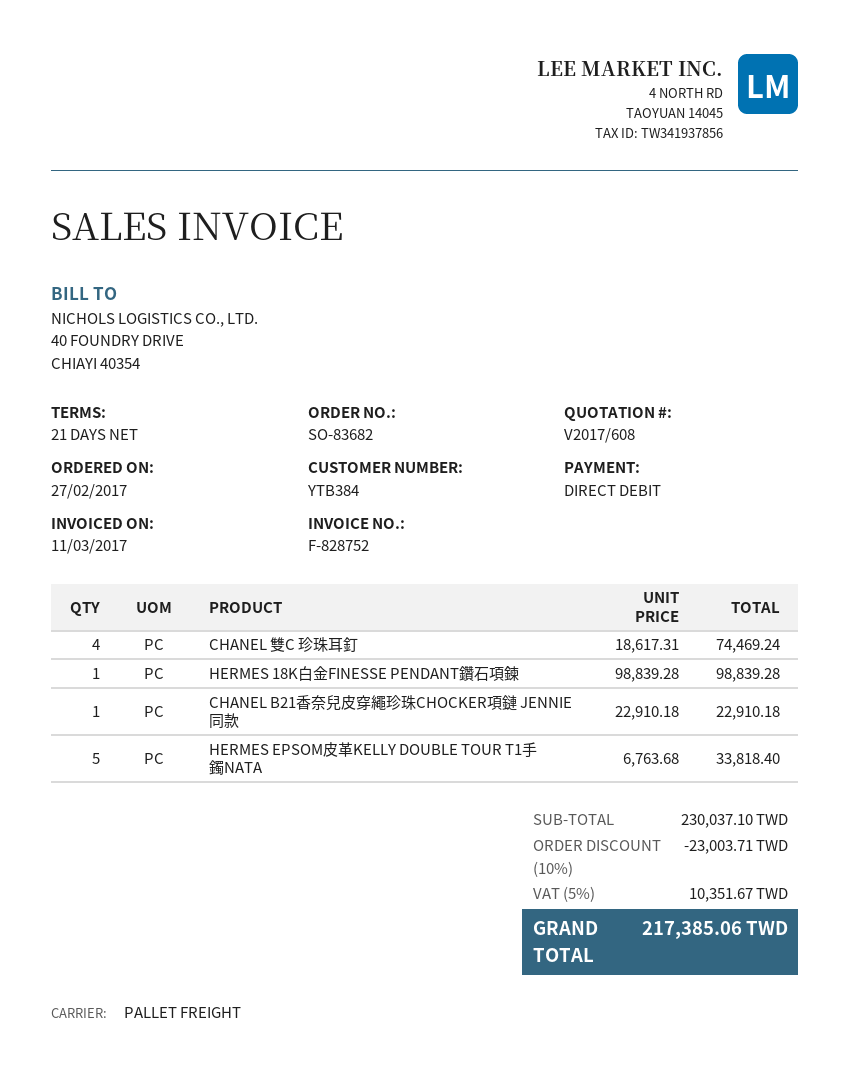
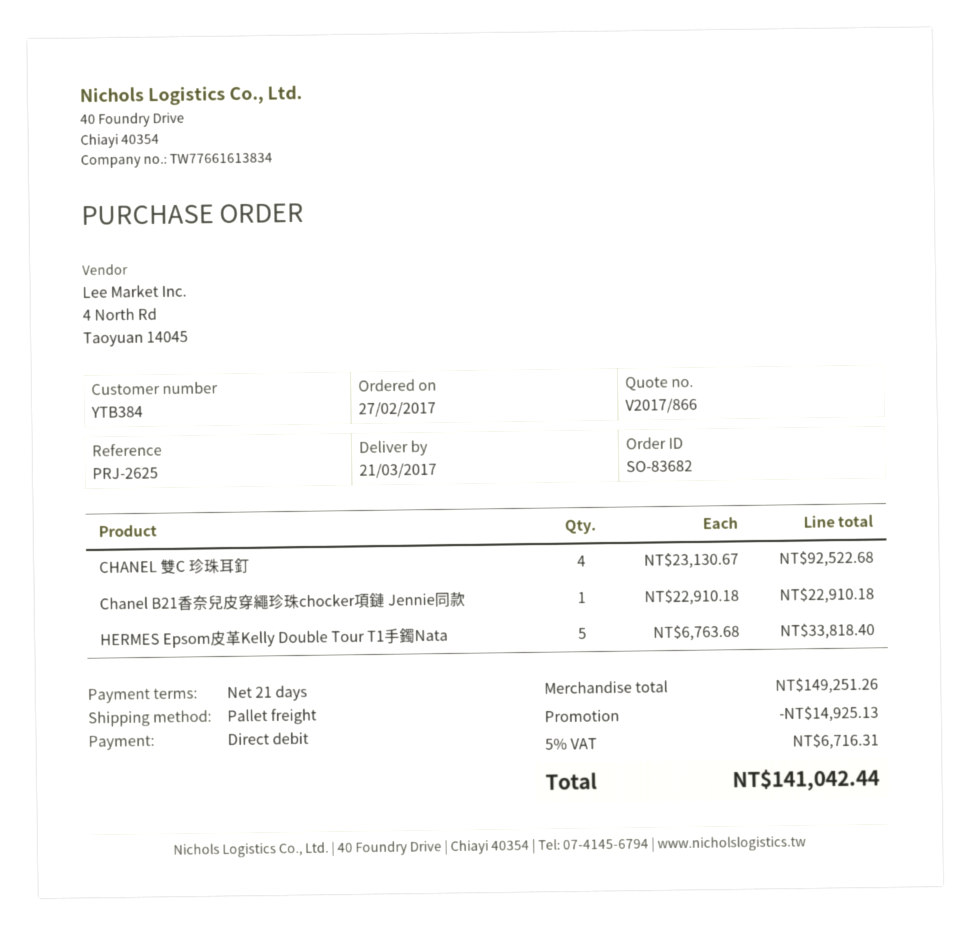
quote number: V2017/608 -> V2017/866
CHANEL 雙C 珍珠耳釘: 4 x 18617.31 = 74469.24 -> 4 x 23130.67 = 92522.68
HERMES 18K白金FINESSE PENDANT鑽石項鍊: 1 x 98839.28 = 98839.28 -> none
subtotal: 230037.10 -> 149251.26
discount: 23003.71 -> 14925.13
tax: 5% = 10351.67 -> 5% = 6716.31
total: 217385.06 -> 141042.44

